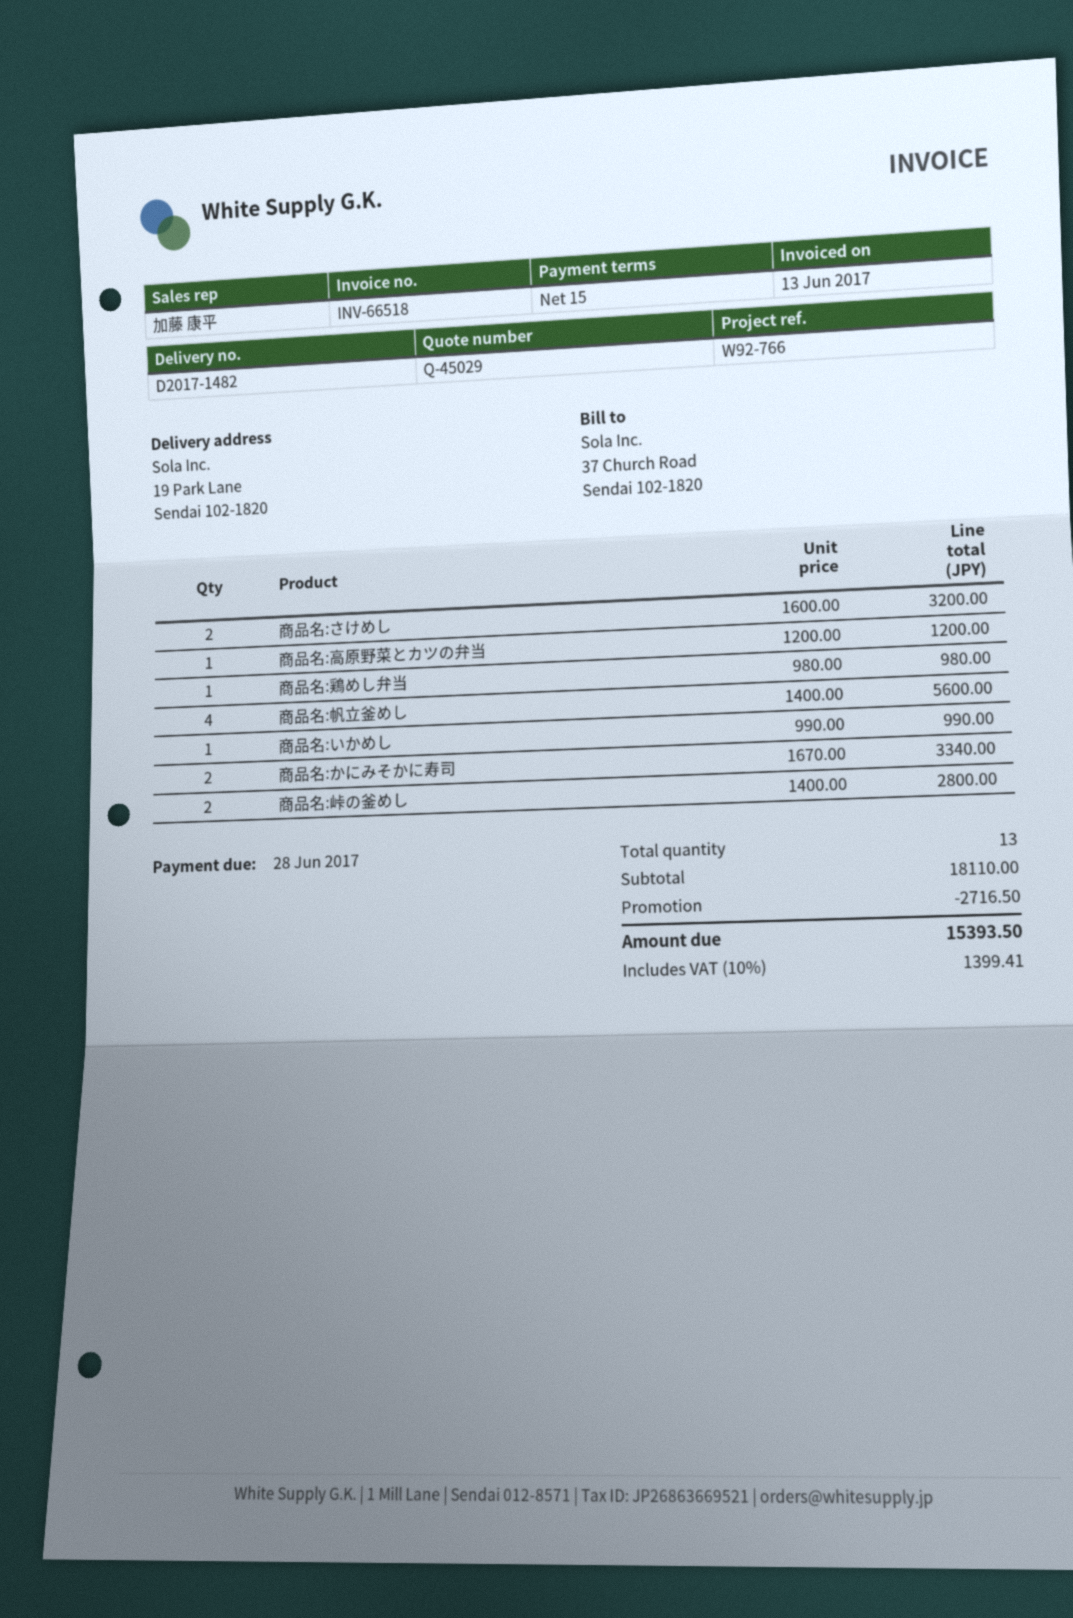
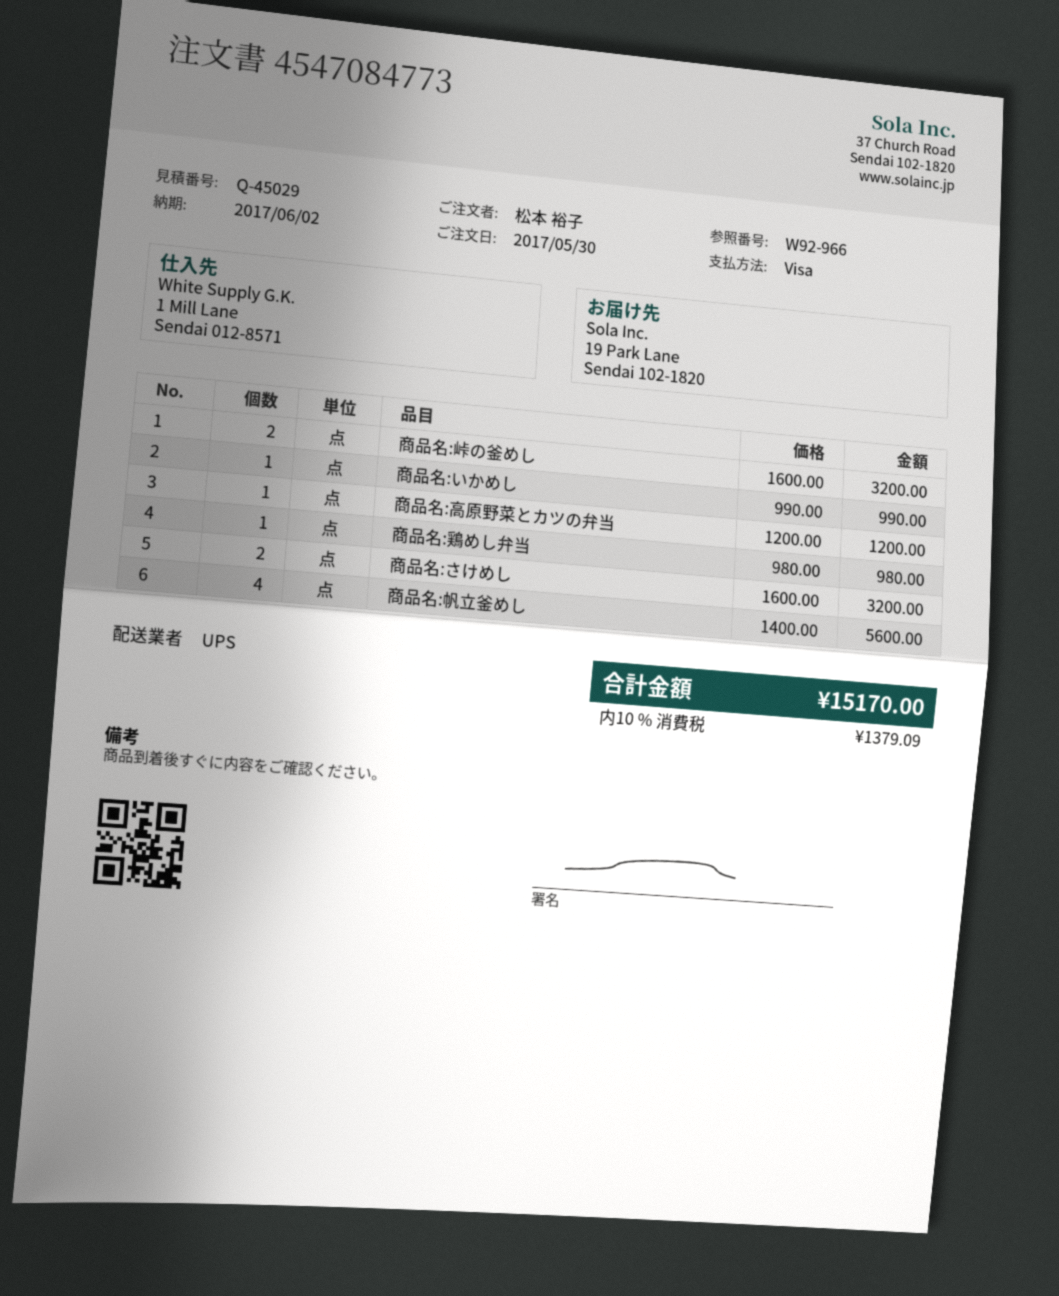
reference: W92-766 -> W92-966
商品名:かにみそかに寿司: 2 x 1670.00 = 3340.00 -> none
商品名:峠の釜めし: 2 x 1400.00 = 2800.00 -> 2 x 1600.00 = 3200.00
discount: 2716.50 -> none
tax: 10% = 1399.41 -> 10% = 1379.09
total: 15393.50 -> 15170.00

